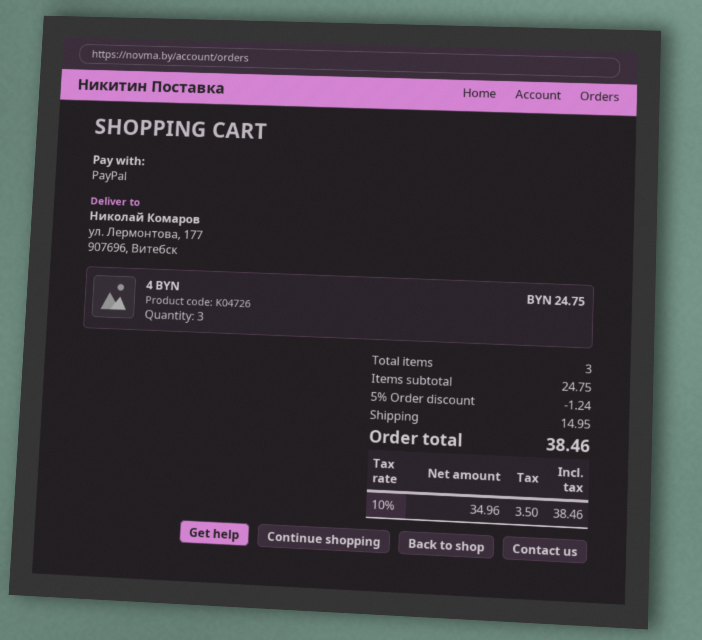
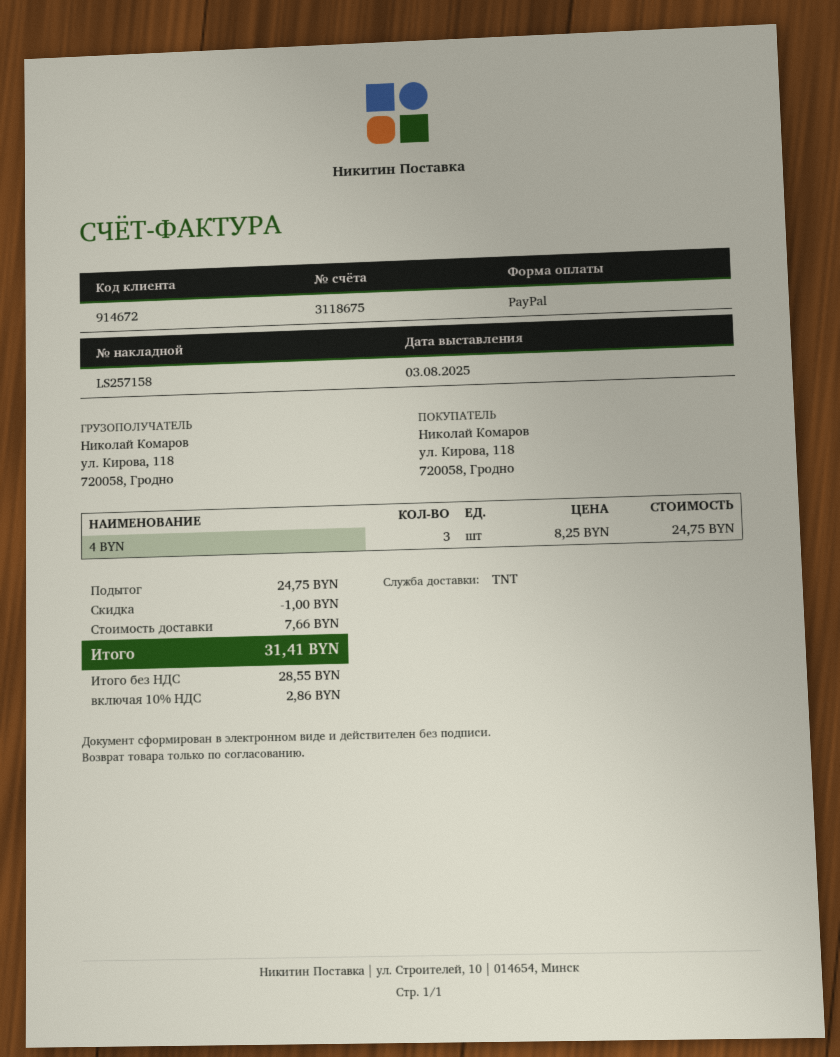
ship to: ул. Лермонтова, 177, 907696, Витебск -> ул. Кирова, 118, 720058, Гродно
discount: 1.24 -> 1.00
shipping: 14.95 -> 7.66
net: 34.96 -> 28.55
tax: 10% = 3.50 -> 10% = 2.86
total: 38.46 -> 31.41

